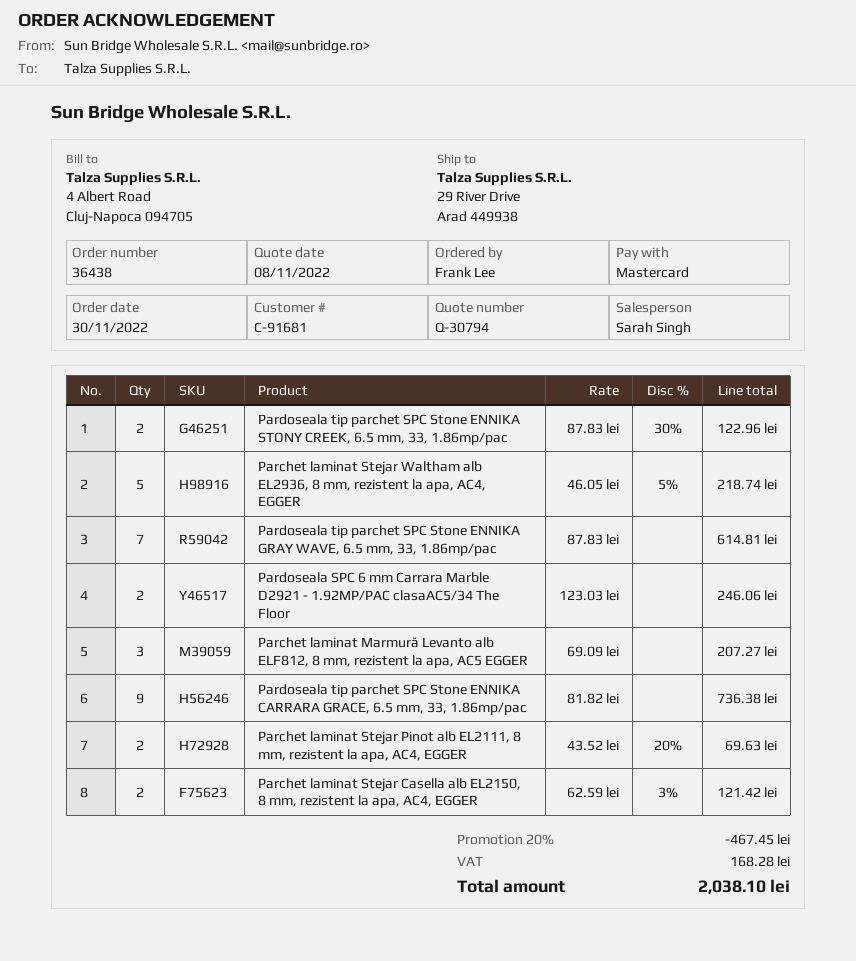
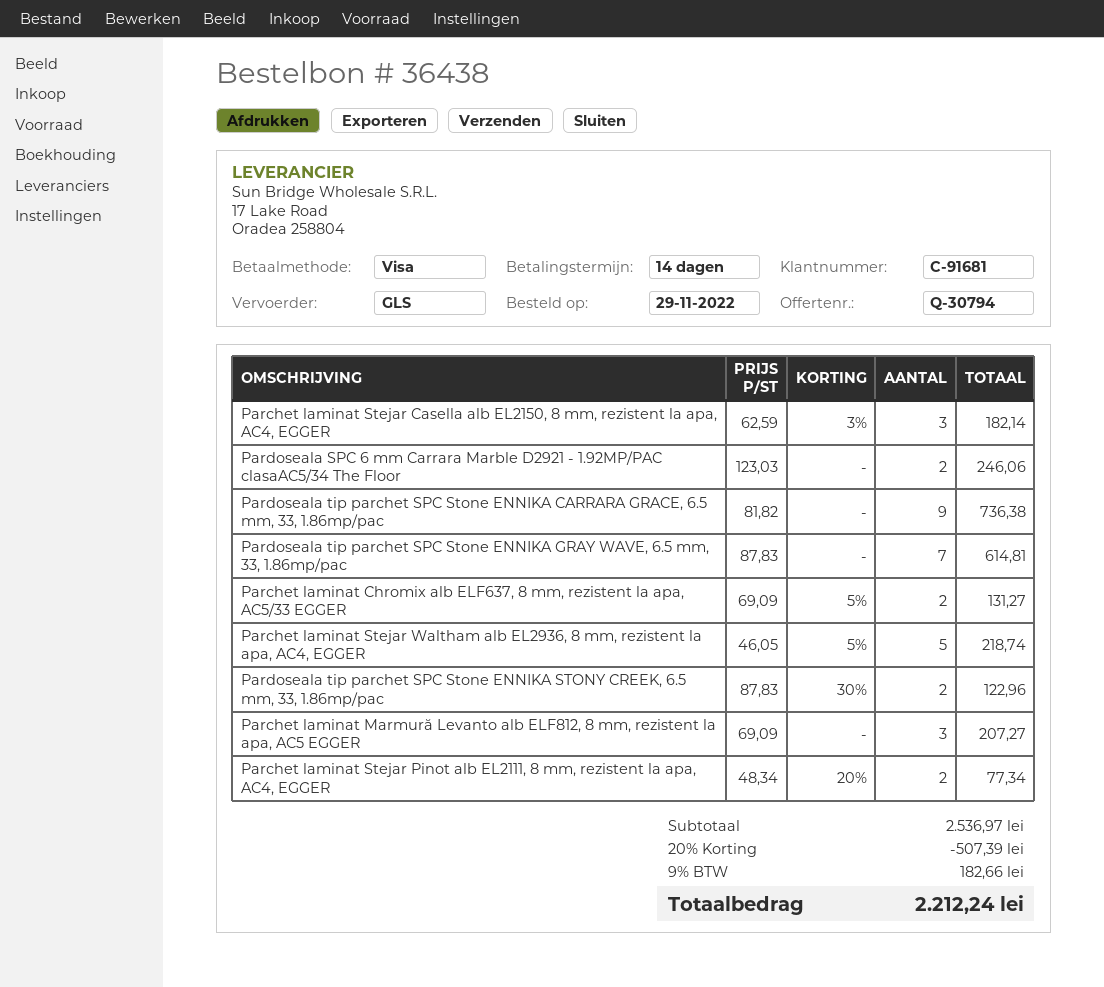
order date: 2022-11-30 -> 2022-11-29
payment method: Mastercard -> Visa
Parchet laminat Stejar Pinot alb EL2111, 8 mm, rezistent la apa, AC4, EGGER: 2 x 43.52 - 20% = 69.63 -> 2 x 48.34 - 20% = 77.34
Parchet laminat Stejar Casella alb EL2150, 8 mm, rezistent la apa, AC4, EGGER: 2 x 62.59 - 3% = 121.42 -> 3 x 62.59 - 3% = 182.14
Parchet laminat Chromix alb ELF637, 8 mm, rezistent la apa, AC5/33 EGGER: none -> 2 x 69.09 - 5% = 131.27
discount: 20% = 467.45 -> 20% = 507.39
tax: 168.28 -> 182.66
total: 2038.10 -> 2212.24

